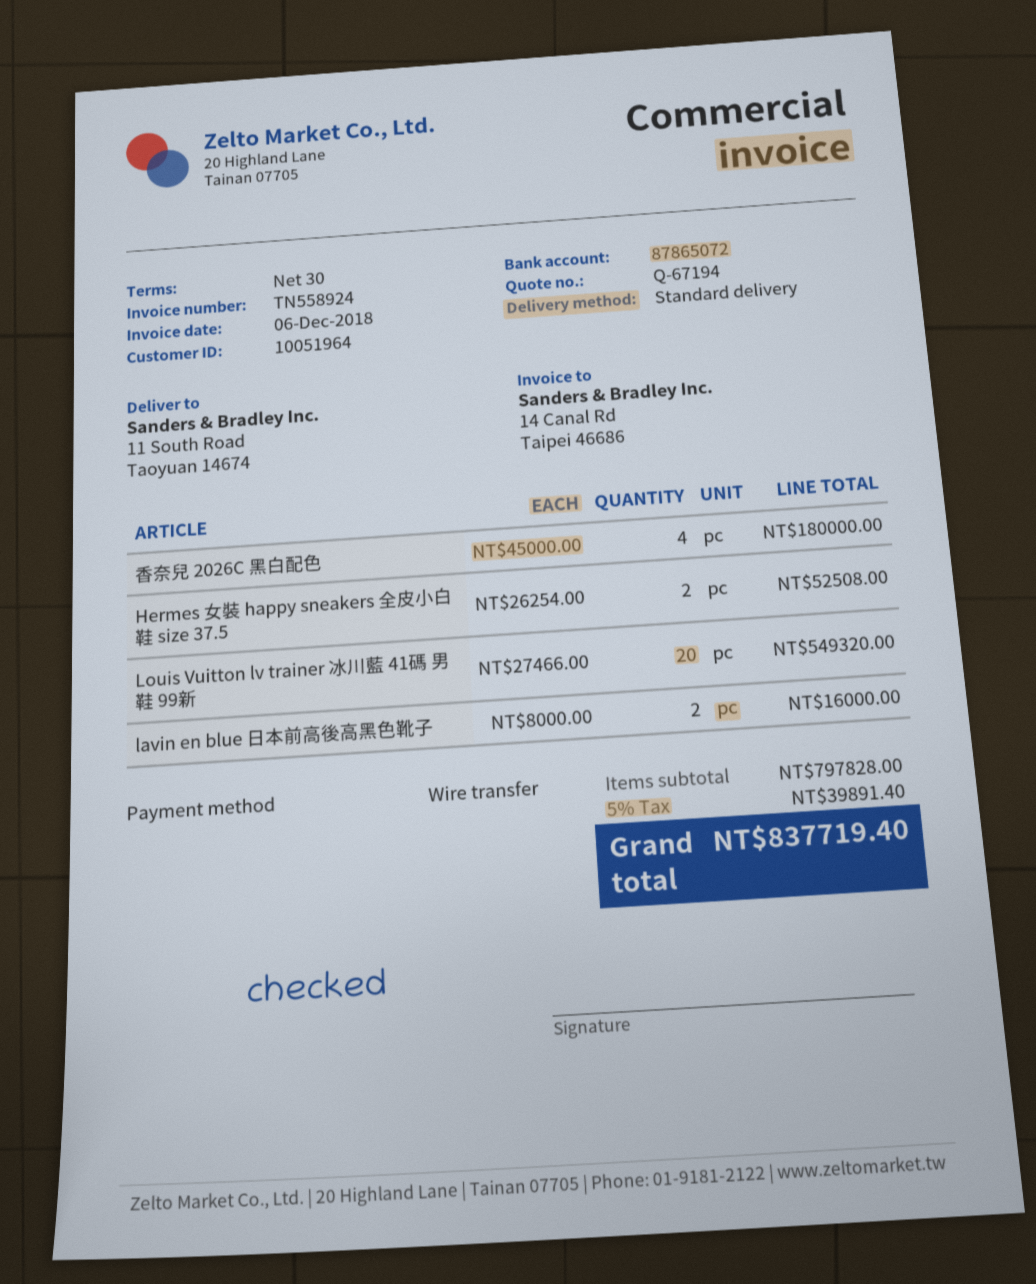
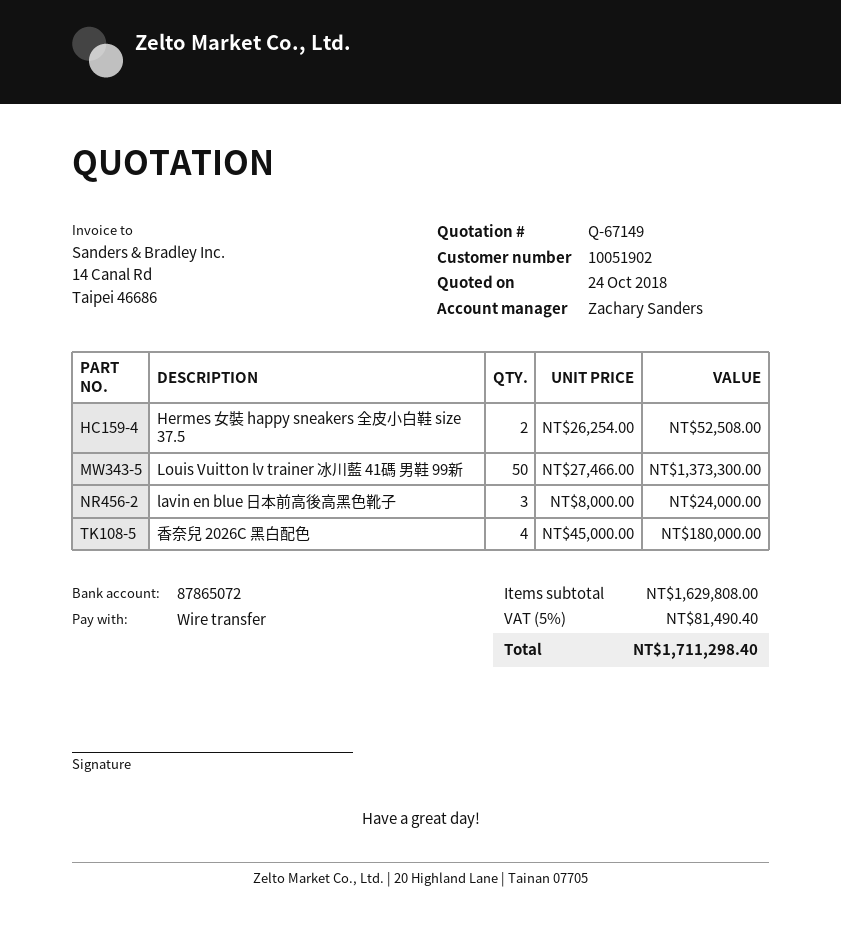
quote number: Q-67194 -> Q-67149
customer number: 10051964 -> 10051902
Louis Vuitton lv trainer 冰川藍 41碼 男鞋 99新: 20 x 27466.00 = 549320.00 -> 50 x 27466.00 = 1373300.00
lavin en blue 日本前高後高黑色靴子: 2 x 8000.00 = 16000.00 -> 3 x 8000.00 = 24000.00
subtotal: 797828.00 -> 1629808.00
tax: 5% = 39891.40 -> 5% = 81490.40
total: 837719.40 -> 1711298.40

